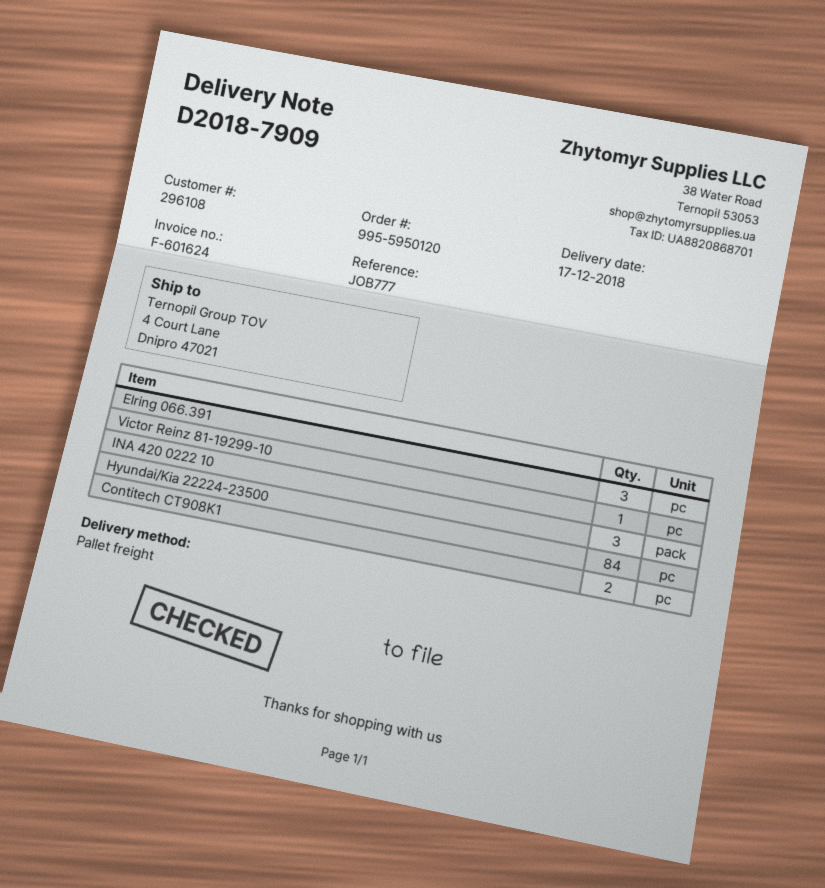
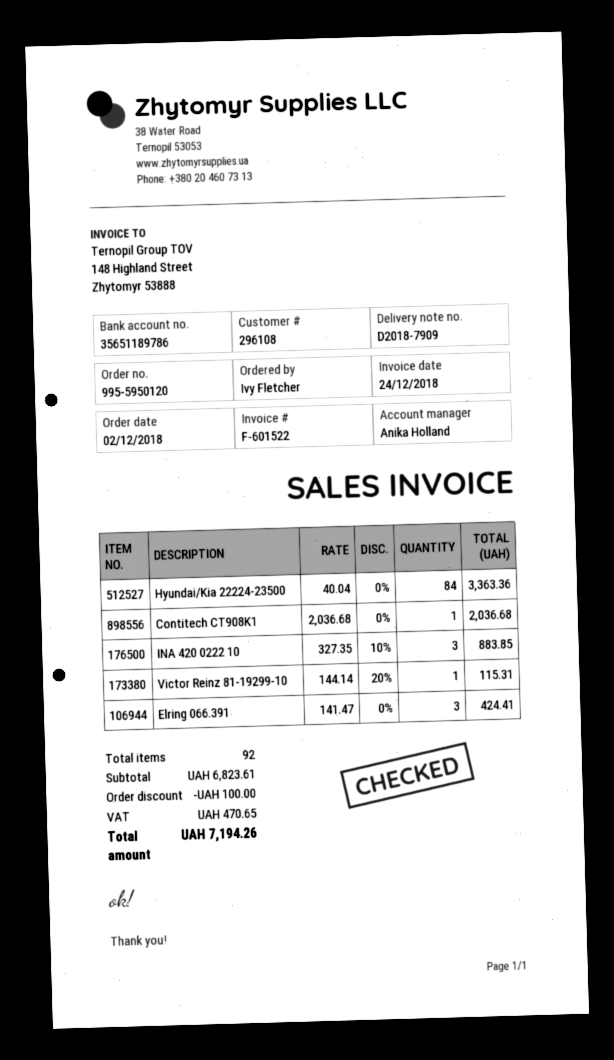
invoice number: F-601624 -> F-601522
Contitech CT908K1: 2 -> 1

